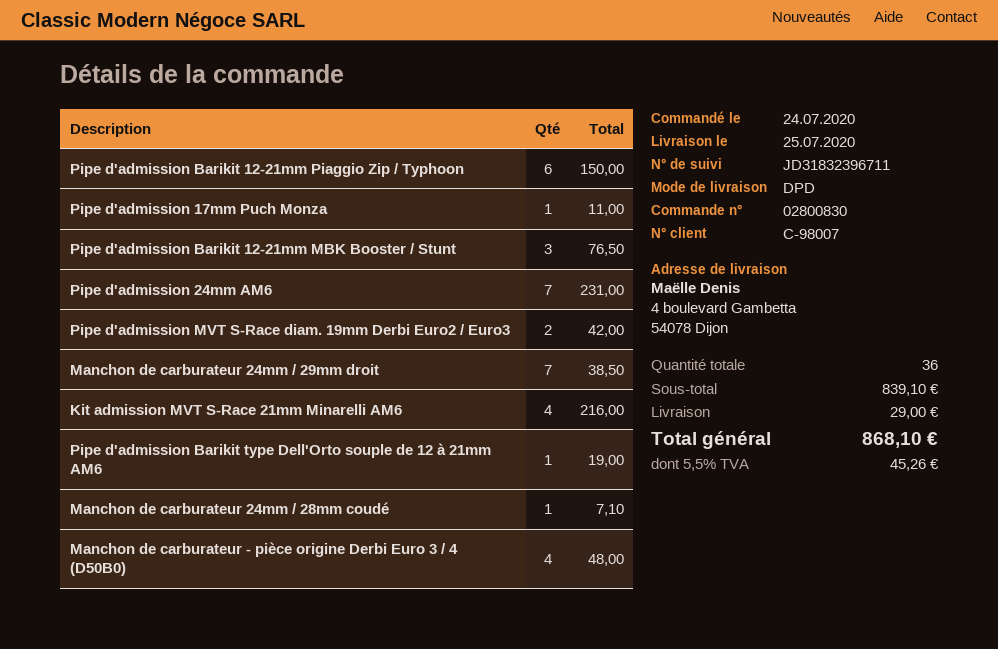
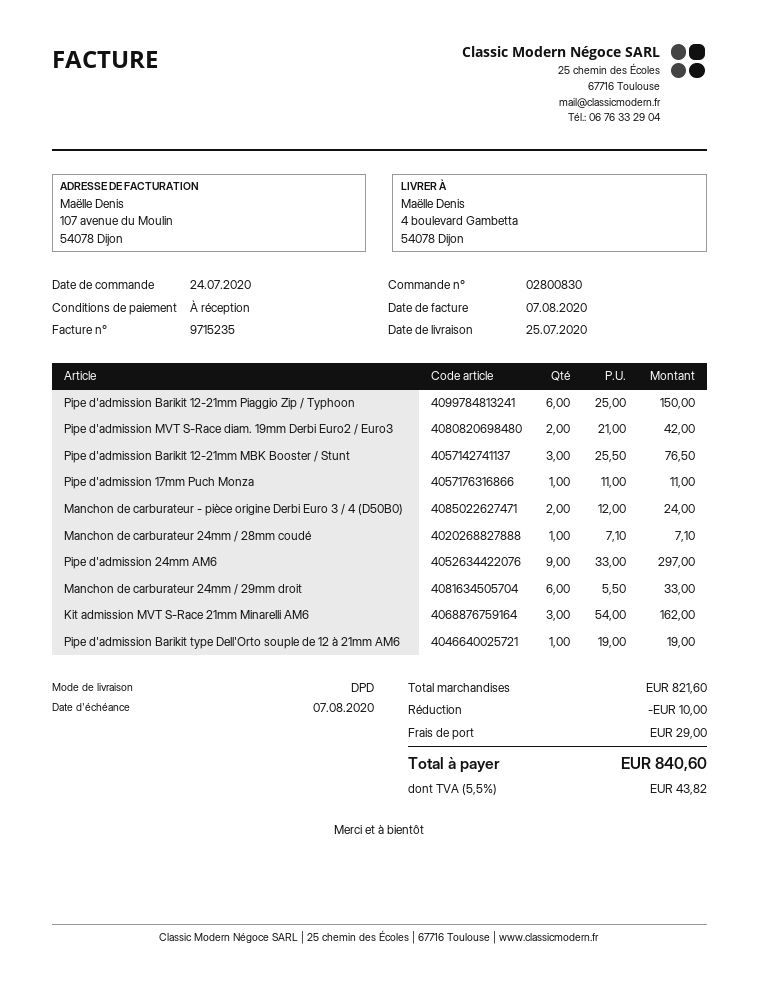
Pipe d'admission 24mm AM6: 7 for 231.00 -> 9 for 297.00
Manchon de carburateur 24mm / 29mm droit: 7 for 38.50 -> 6 for 33.00
Kit admission MVT S-Race 21mm Minarelli AM6: 4 for 216.00 -> 3 for 162.00
Manchon de carburateur - pièce origine Derbi Euro 3 / 4 (D50B0): 4 for 48.00 -> 2 for 24.00
subtotal: 839.10 -> 821.60
discount: none -> 10.00
tax: 5.5% = 45.26 -> 5.5% = 43.82
total: 868.10 -> 840.60

